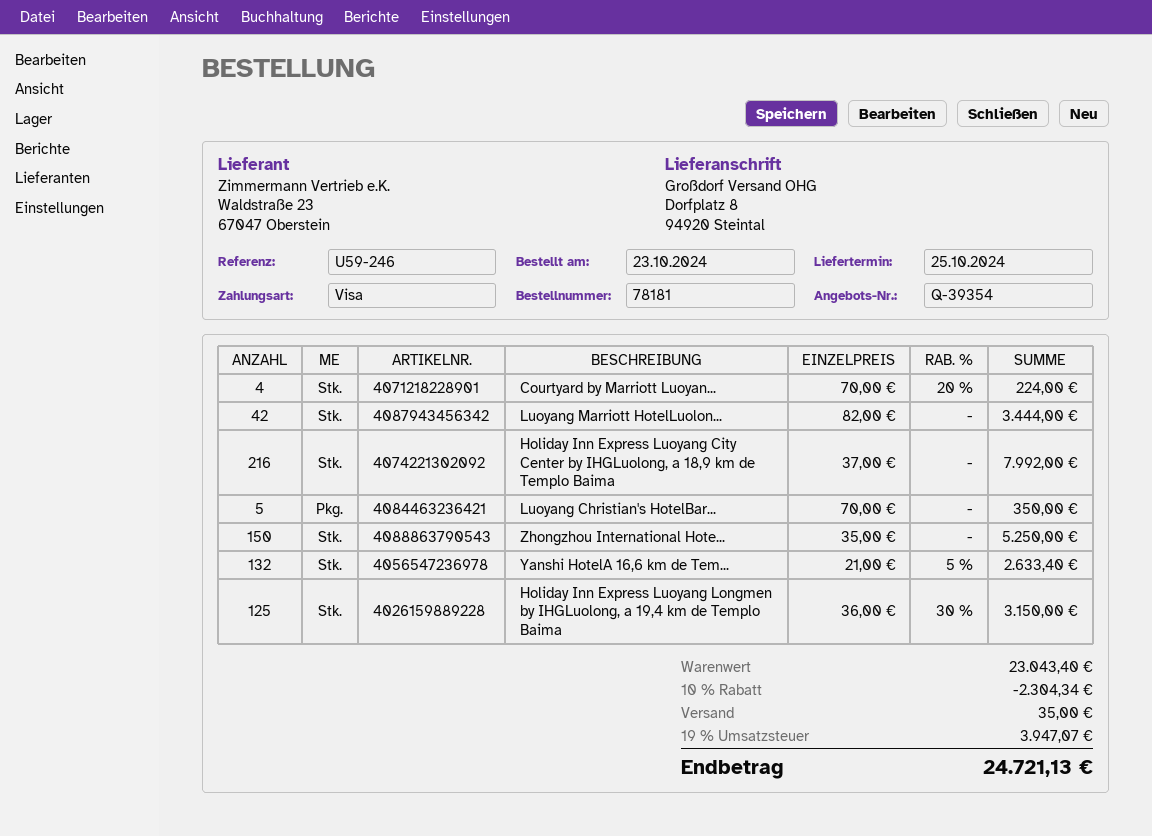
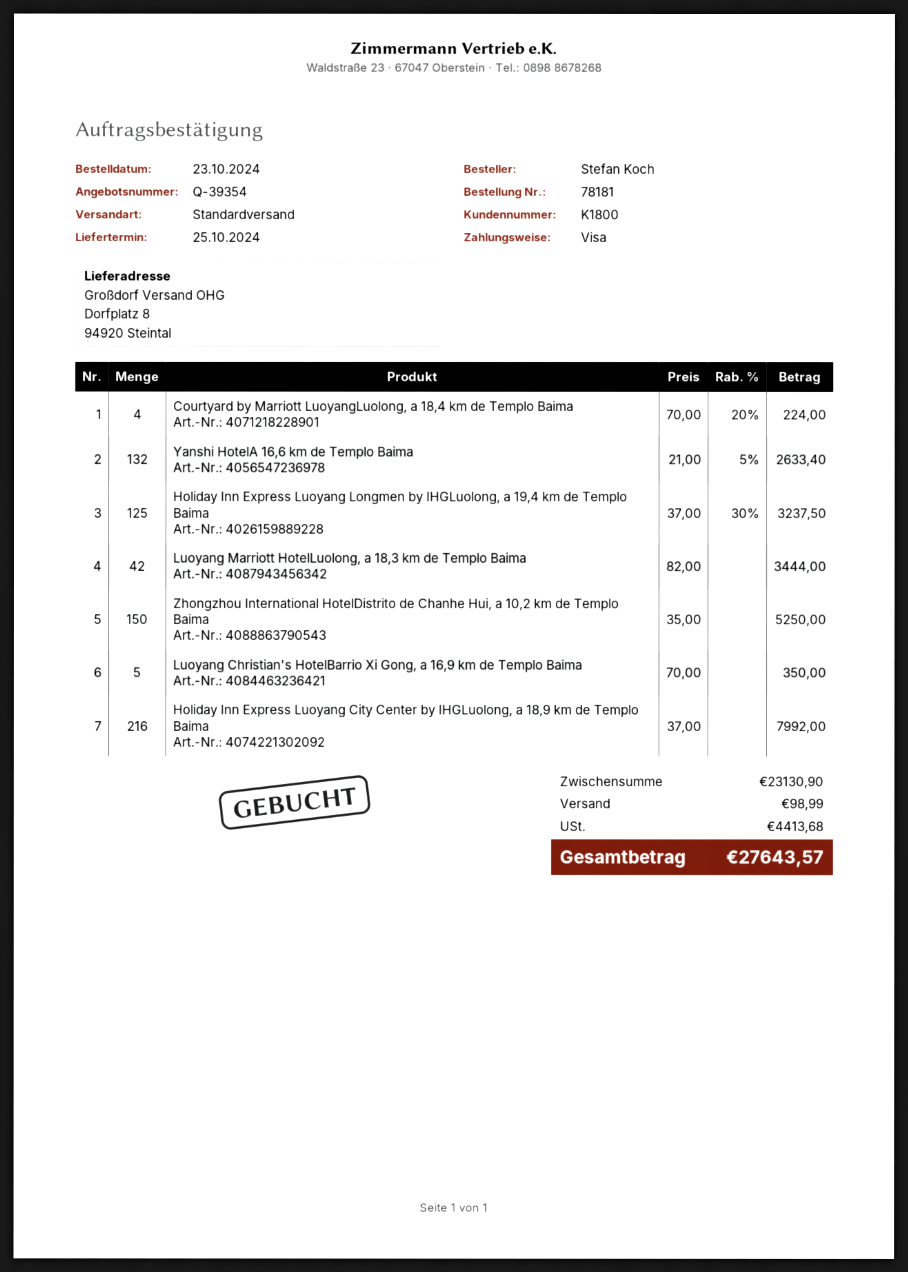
Holiday Inn Express Luoyang Longmen by IHGLuolong, a 19,4 km de Templo Baima: 125 x 36.00 - 30% = 3150.00 -> 125 x 37.00 - 30% = 3237.50
subtotal: 23043.40 -> 23130.90
discount: 10% = 2304.34 -> none
shipping: 35.00 -> 98.99
tax: 3947.07 -> 4413.68
total: 24721.13 -> 27643.57

